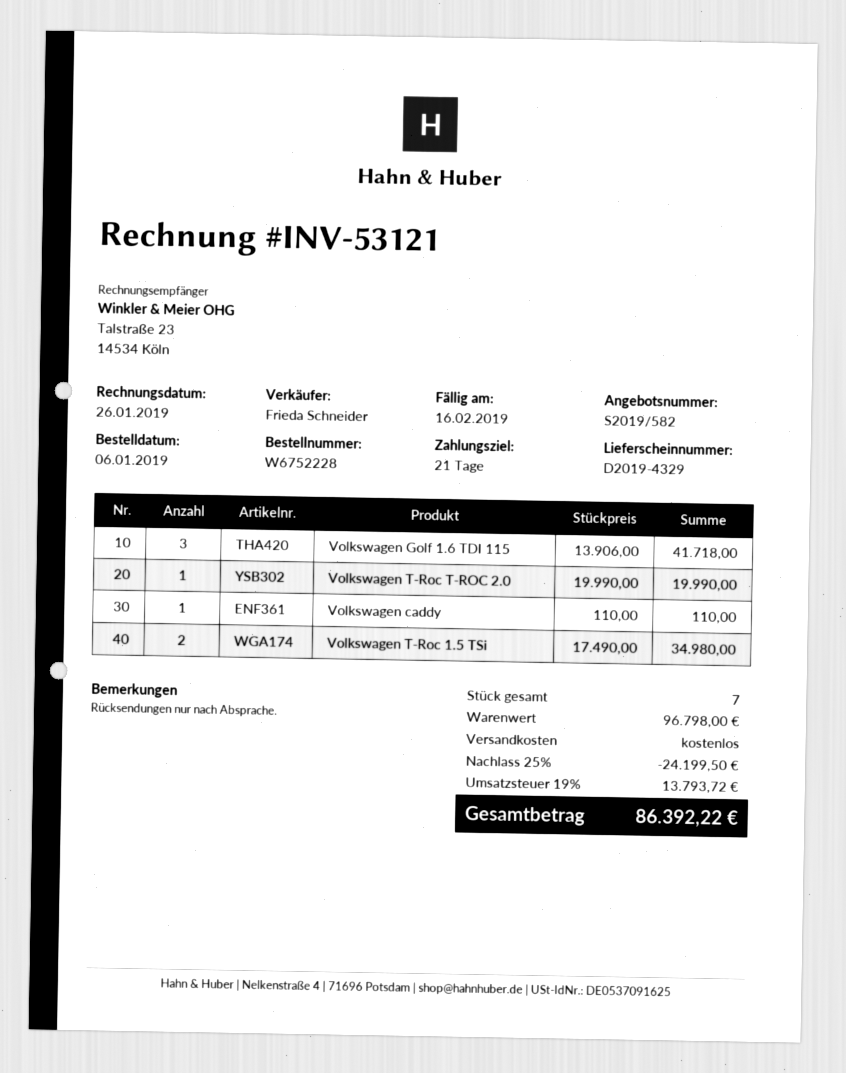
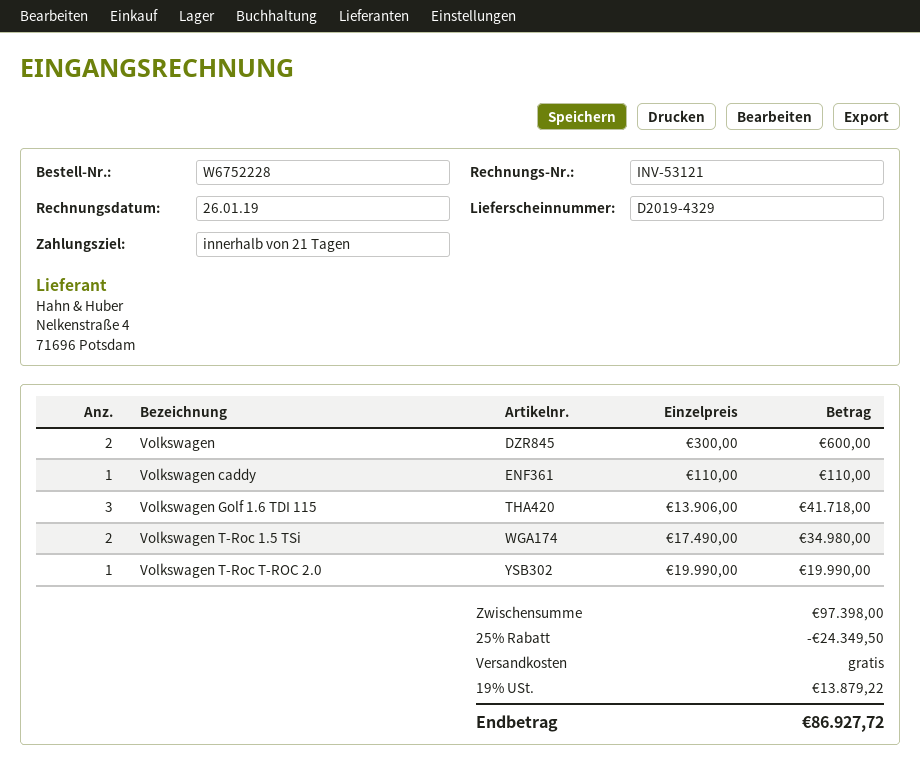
Volkswagen: none -> 2 x 300.00 = 600.00
subtotal: 96798.00 -> 97398.00
discount: 25% = 24199.50 -> 25% = 24349.50
tax: 19% = 13793.72 -> 19% = 13879.22
total: 86392.22 -> 86927.72

